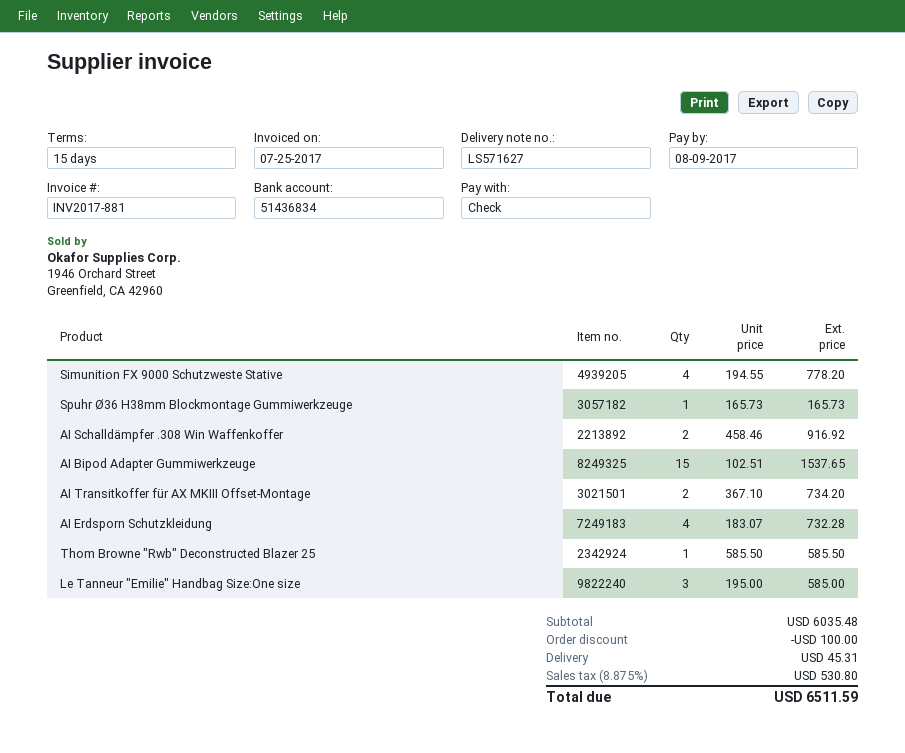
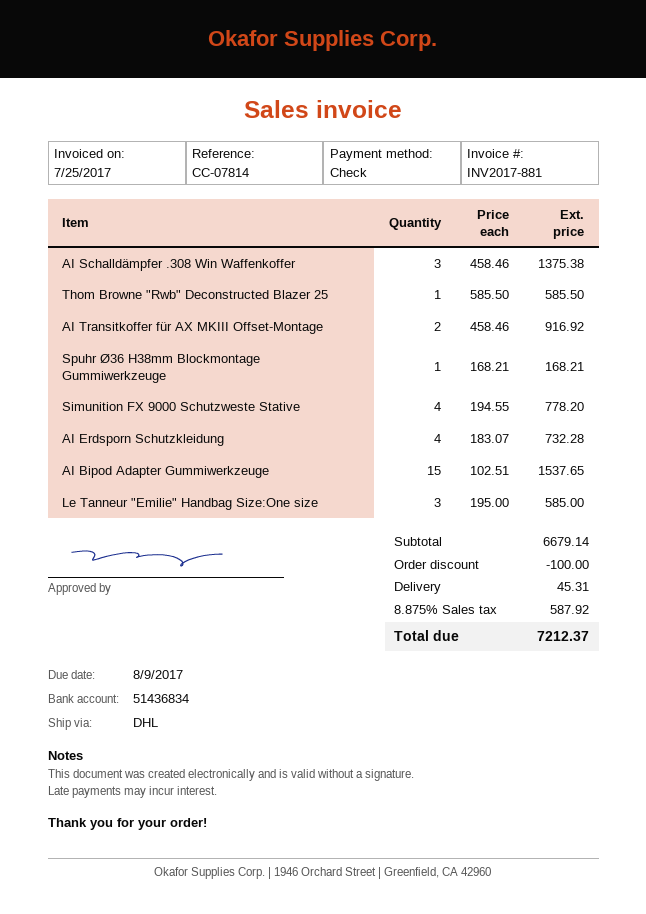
Spuhr Ø36 H38mm Blockmontage Gummiwerkzeuge: 1 x 165.73 = 165.73 -> 1 x 168.21 = 168.21
AI Schalldämpfer .308 Win Waffenkoffer: 2 x 458.46 = 916.92 -> 3 x 458.46 = 1375.38
AI Transitkoffer für AX MKIII Offset-Montage: 2 x 367.10 = 734.20 -> 2 x 458.46 = 916.92
subtotal: 6035.48 -> 6679.14
tax: 8.875% = 530.80 -> 8.875% = 587.92
total: 6511.59 -> 7212.37

